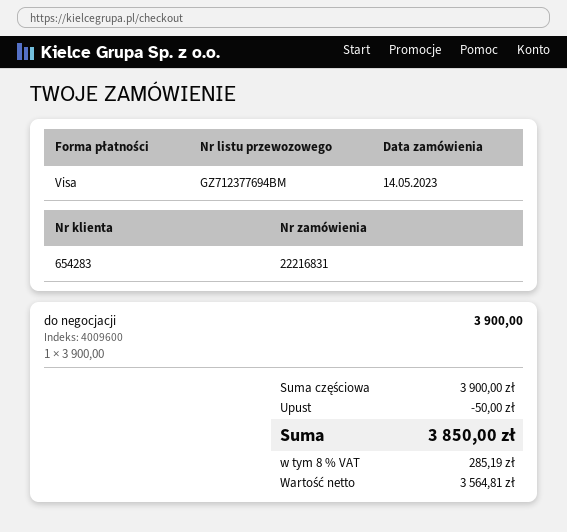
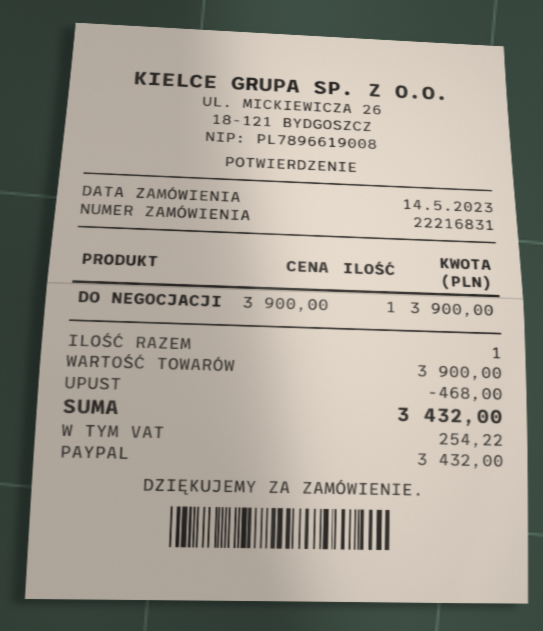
payment method: Visa -> PayPal
discount: 50.00 -> 468.00
tax: 285.19 -> 254.22
total: 3850.00 -> 3432.00

